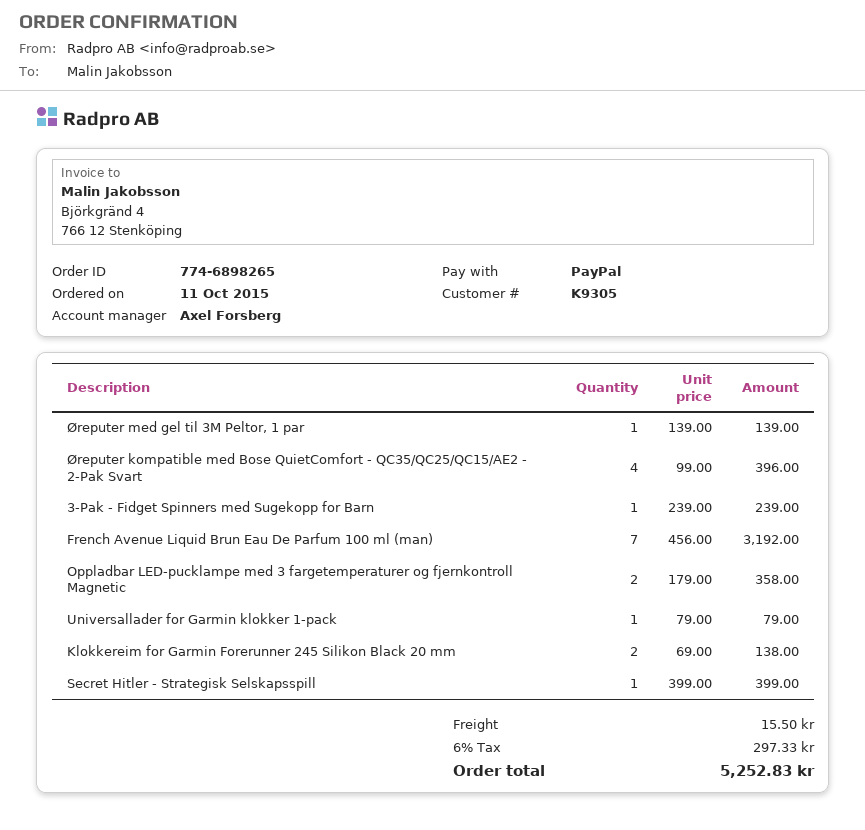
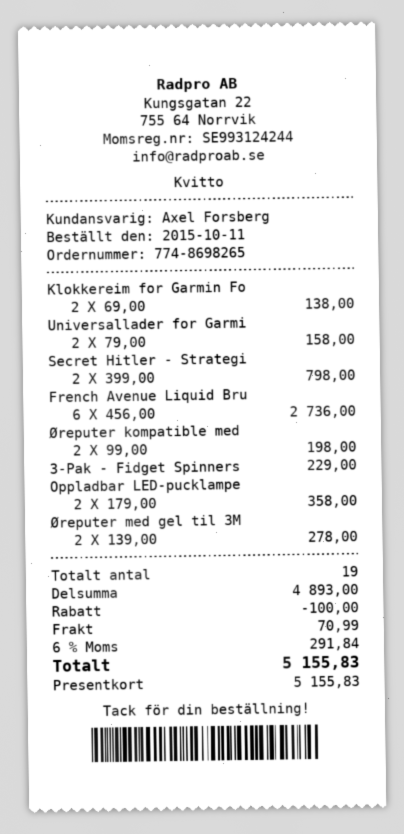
order number: 774-6898265 -> 774-8698265
payment method: PayPal -> gift card
Øreputer med gel til 3M Peltor, 1 par: 1 x 139.00 = 139.00 -> 2 x 139.00 = 278.00
Øreputer kompatible med Bose QuietComfort - QC35/QC25/QC15/AE2 - 2-Pak Svart: 4 x 99.00 = 396.00 -> 2 x 99.00 = 198.00
3-Pak - Fidget Spinners med Sugekopp for Barn: 1 x 239.00 = 239.00 -> 1 x 229.00 = 229.00
French Avenue Liquid Brun Eau De Parfum 100 ml (man): 7 x 456.00 = 3192.00 -> 6 x 456.00 = 2736.00
Universallader for Garmin klokker 1-pack: 1 x 79.00 = 79.00 -> 2 x 79.00 = 158.00
Secret Hitler - Strategisk Selskapsspill: 1 x 399.00 = 399.00 -> 2 x 399.00 = 798.00
discount: none -> 100.00
shipping: 15.50 -> 70.99
tax: 6% = 297.33 -> 6% = 291.84
total: 5252.83 -> 5155.83

